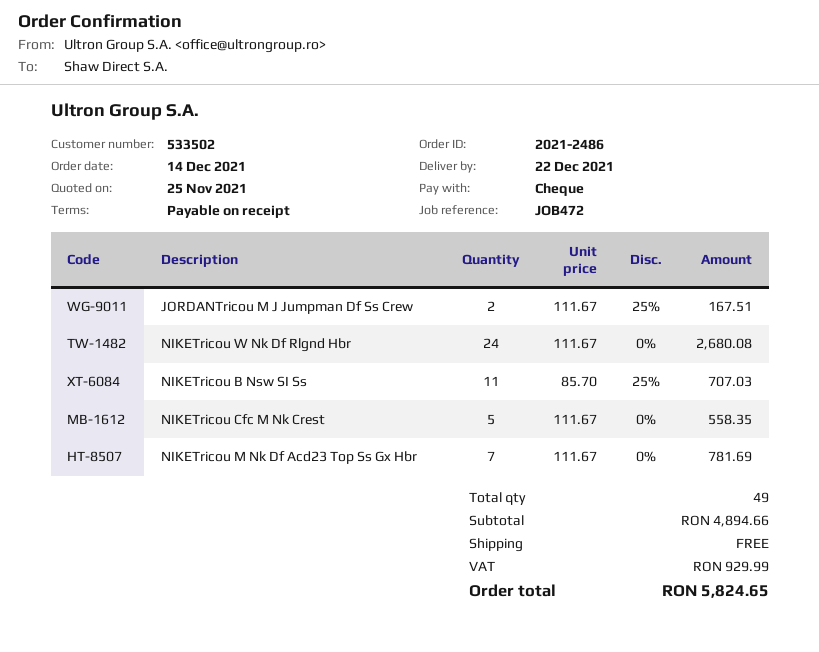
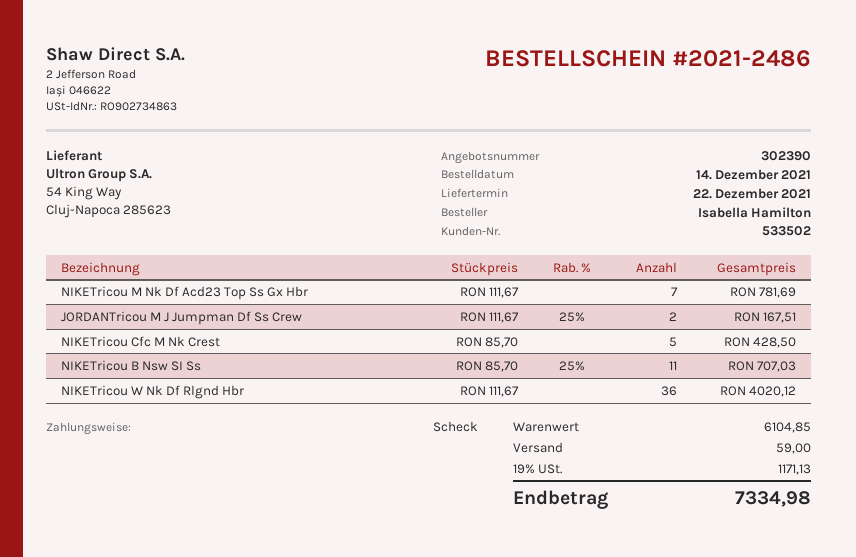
NIKETricou W Nk Df Rlgnd Hbr: 24 x 111.67 = 2680.08 -> 36 x 111.67 = 4020.12
NIKETricou Cfc M Nk Crest: 5 x 111.67 = 558.35 -> 5 x 85.70 = 428.50
subtotal: 4894.66 -> 6104.85
shipping: 0.00 -> 59.00
tax: 929.99 -> 1171.13
total: 5824.65 -> 7334.98

